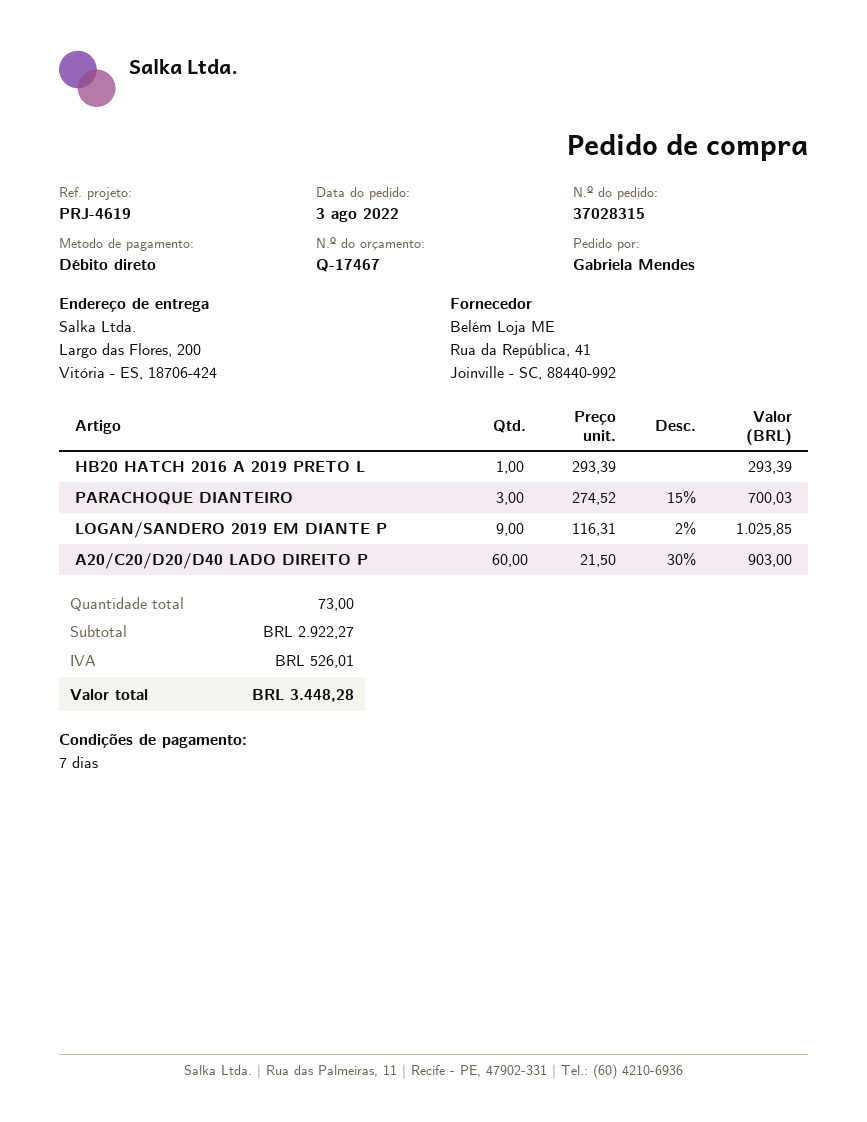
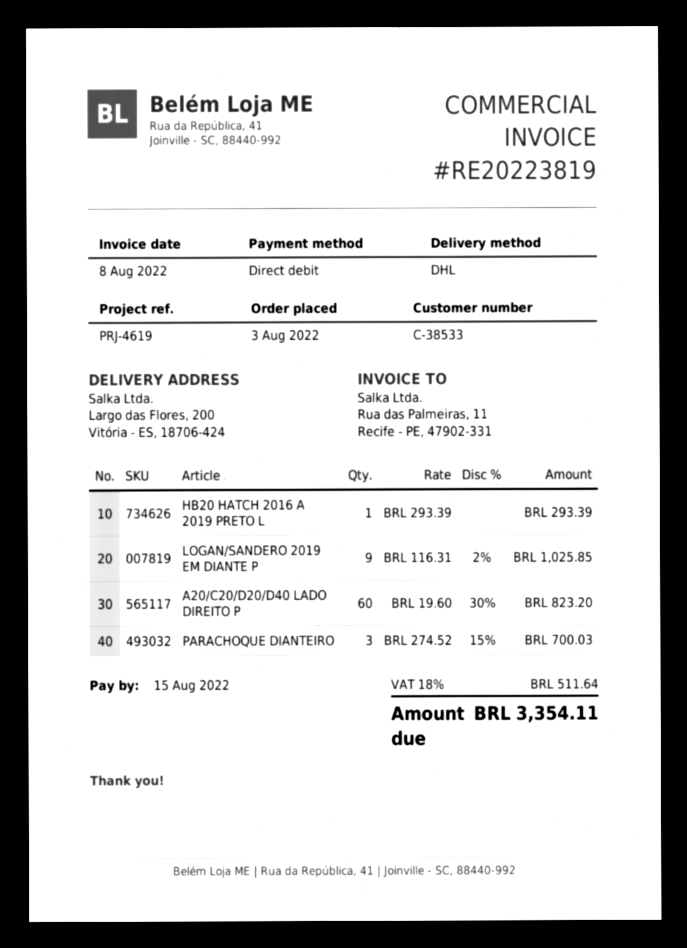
A20/C20/D20/D40 LADO DIREITO P: 60 x 21.50 - 30% = 903.00 -> 60 x 19.60 - 30% = 823.20
tax: 526.01 -> 511.64
total: 3448.28 -> 3354.11

